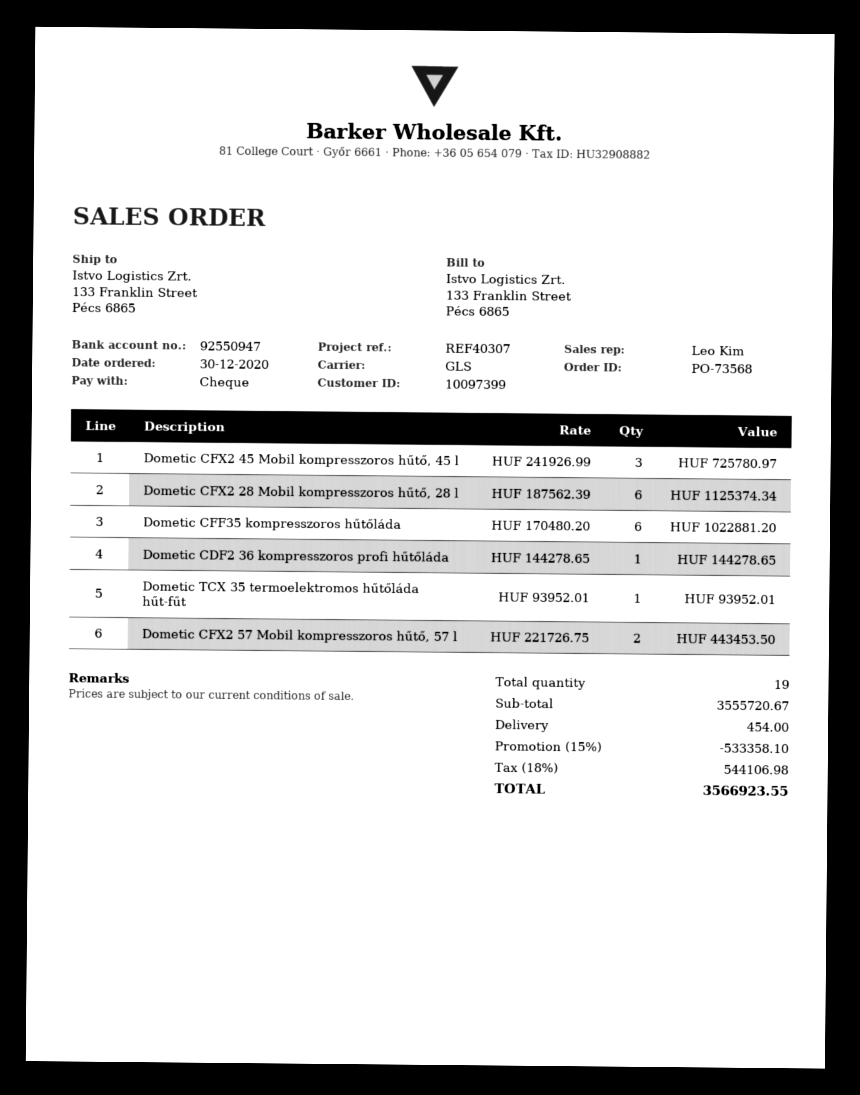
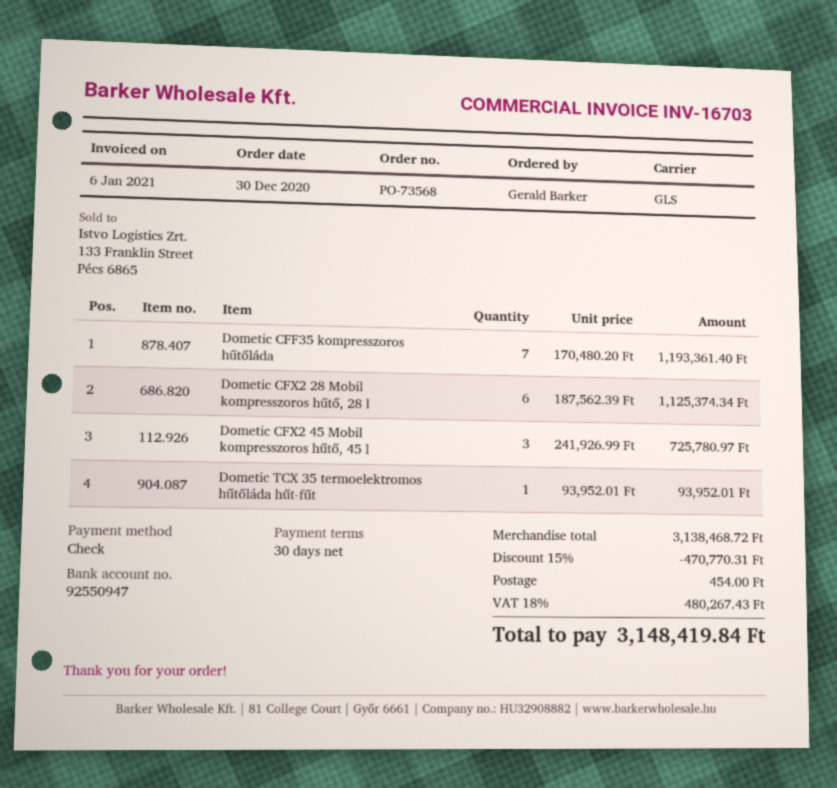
Dometic CFF35 kompresszoros hűtőláda: 6 x 170480.20 = 1022881.20 -> 7 x 170480.20 = 1193361.40
Dometic CDF2 36 kompresszoros profi hűtőláda: 1 x 144278.65 = 144278.65 -> none
Dometic CFX2 57 Mobil kompresszoros hűtő, 57 l: 2 x 221726.75 = 443453.50 -> none
subtotal: 3555720.67 -> 3138468.72
discount: 15% = 533358.10 -> 15% = 470770.31
tax: 18% = 544106.98 -> 18% = 480267.43
total: 3566923.55 -> 3148419.84

